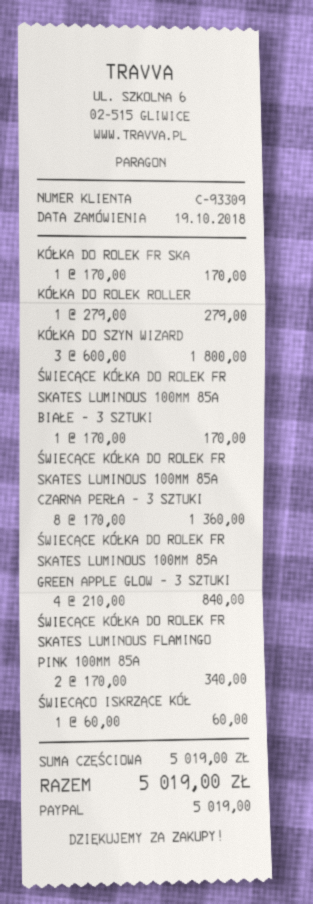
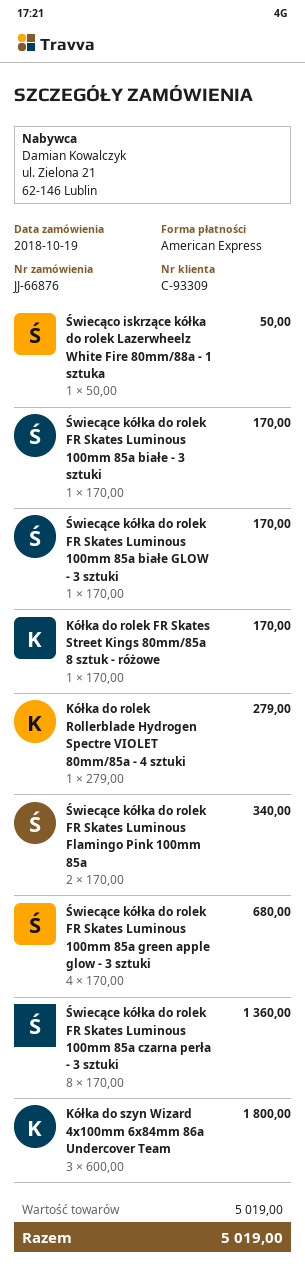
payment method: PayPal -> American Express
ŚWIECĄCE KÓŁKA DO ROLEK FR SKATES LUMINOUS 100MM 85A GREEN APPLE GLOW - 3 SZTUKI: 4 x 210.00 = 840.00 -> 4 x 170.00 = 680.00
ŚWIECĄCO ISKRZĄCE KÓŁ: 1 x 60.00 = 60.00 -> 1 x 50.00 = 50.00
Świecące kółka do rolek FR Skates Luminous 100mm 85a białe GLOW - 3 sztuki: none -> 1 x 170.00 = 170.00

